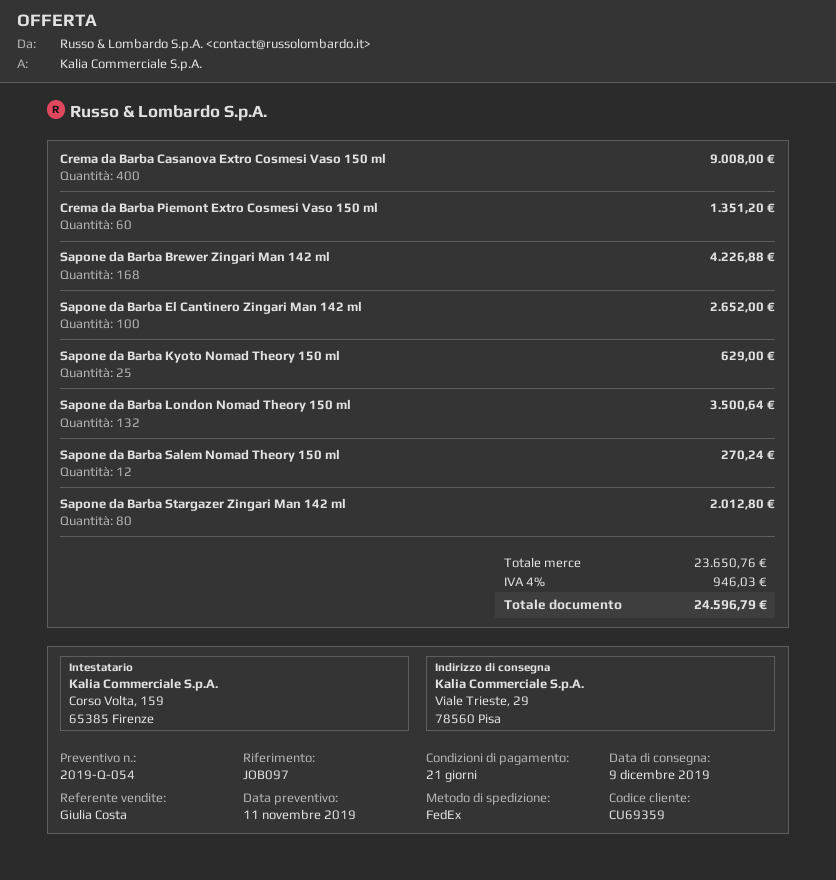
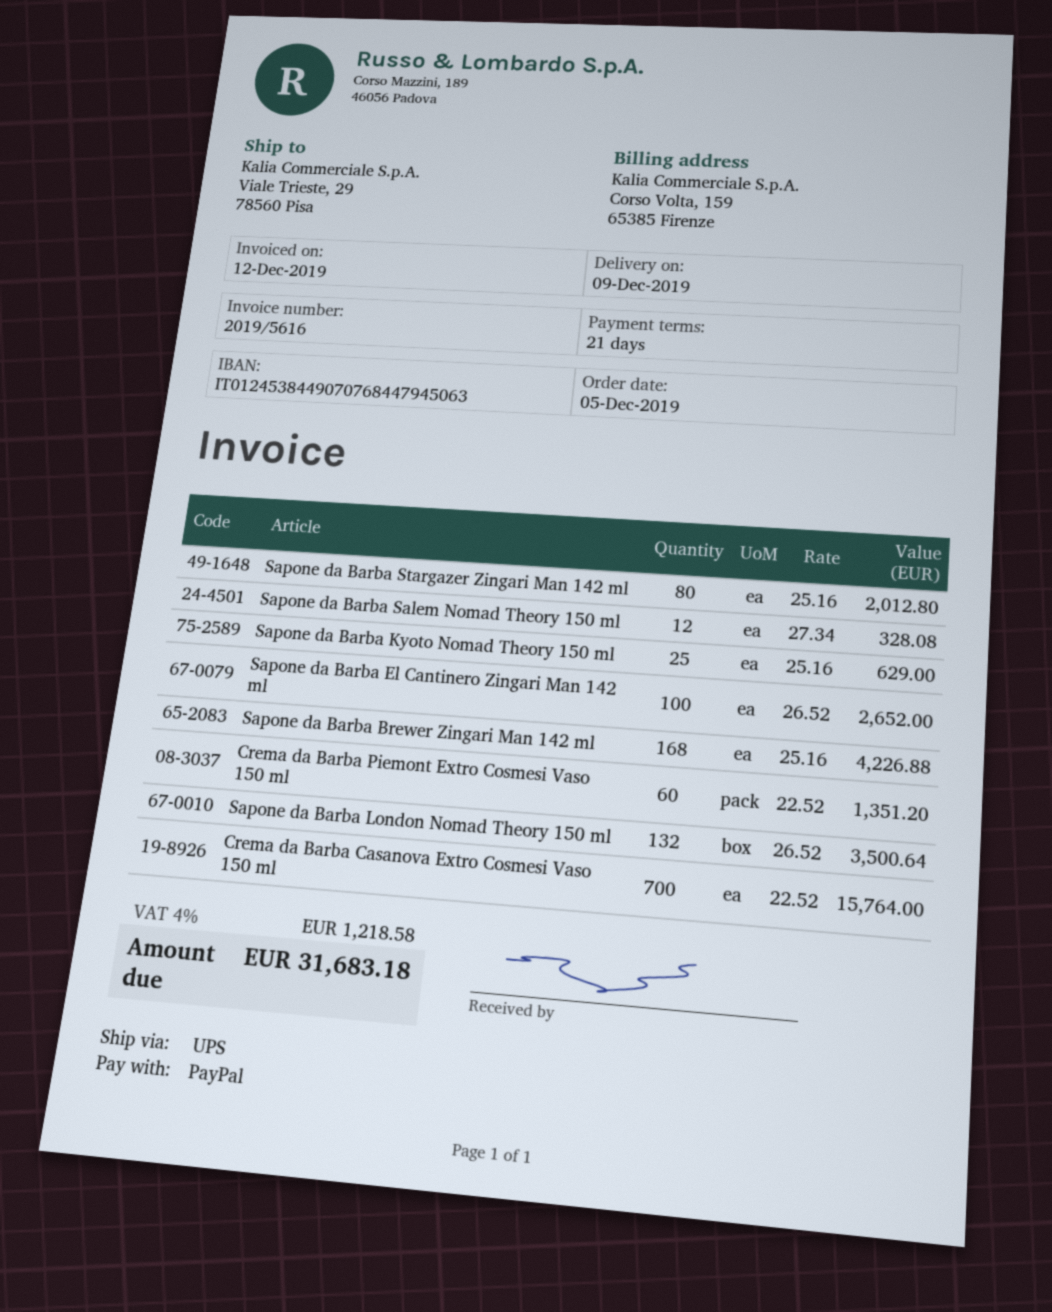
shipping method: FedEx -> UPS
Crema da Barba Casanova Extro Cosmesi Vaso 150 ml: 400 for 9008.00 -> 700 for 15764.00
Sapone da Barba Salem Nomad Theory 150 ml: 12 for 270.24 -> 12 for 328.08
tax: 4% = 946.03 -> 4% = 1218.58
total: 24596.79 -> 31683.18

